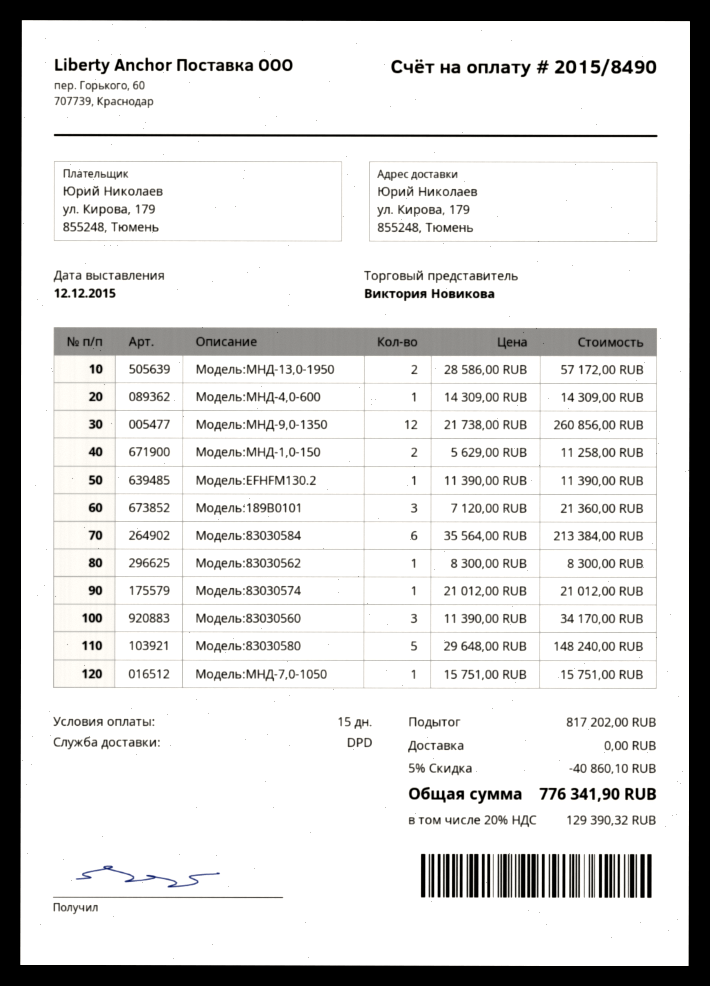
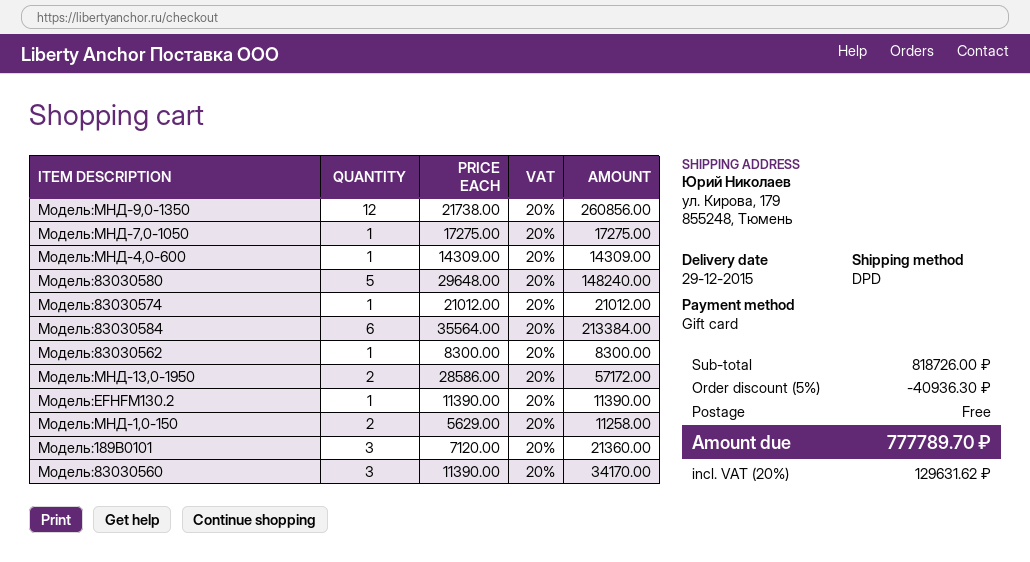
Модель:МНД-7,0-1050: 1 x 15751.00 = 15751.00 -> 1 x 17275.00 = 17275.00
subtotal: 817202.00 -> 818726.00
discount: 5% = 40860.10 -> 5% = 40936.30
tax: 20% = 129390.32 -> 20% = 129631.62
total: 776341.90 -> 777789.70

